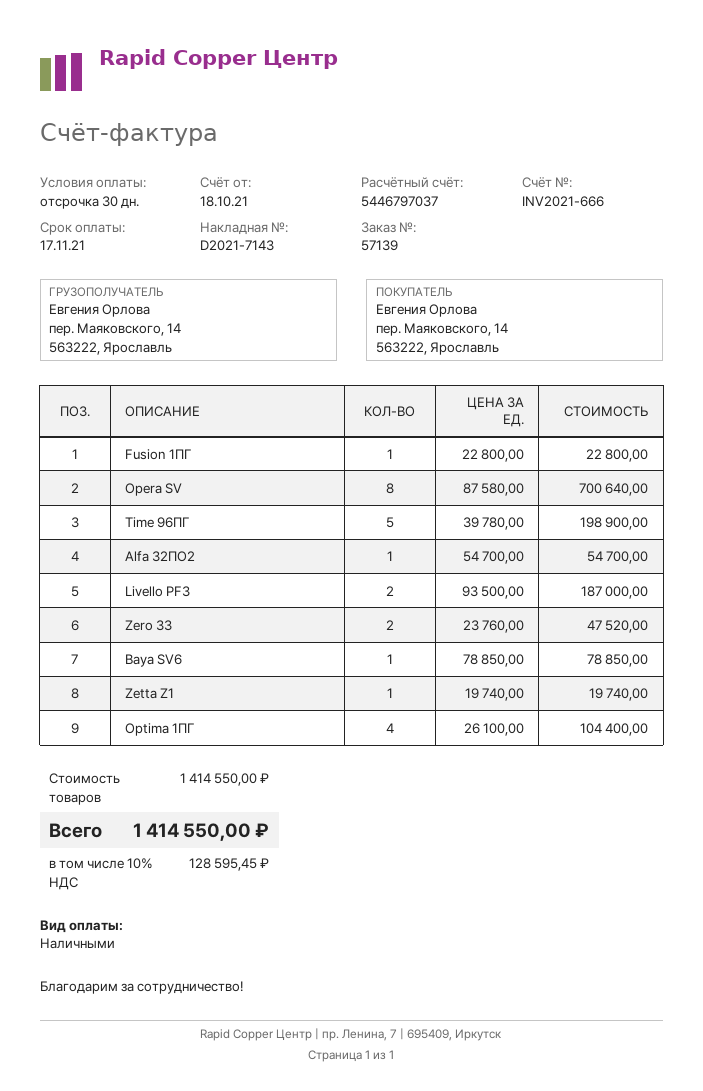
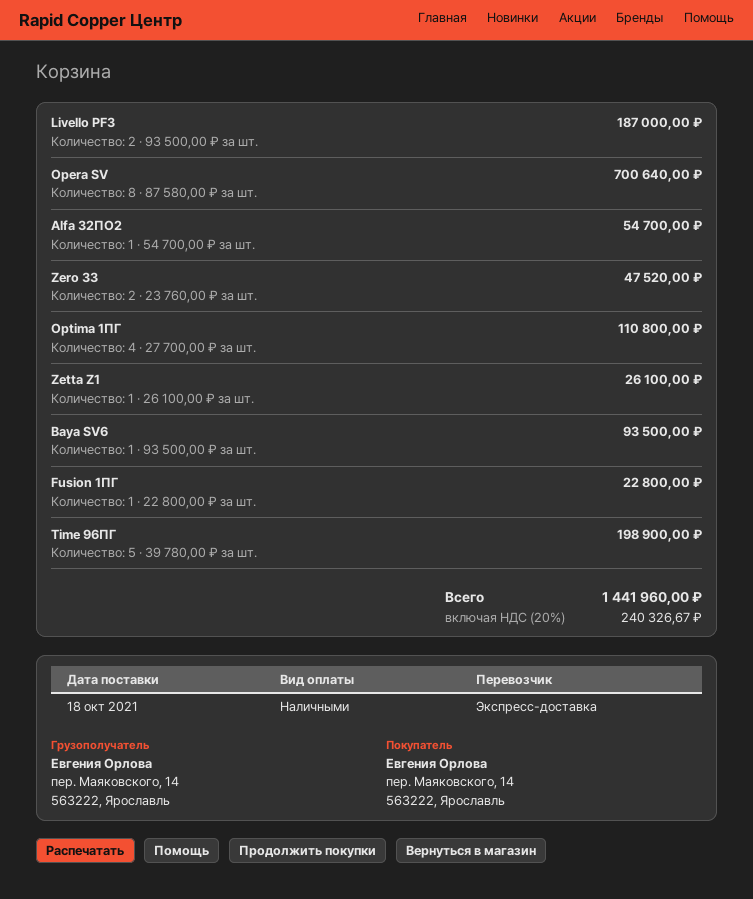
Baya SV6: 1 x 78850.00 = 78850.00 -> 1 x 93500.00 = 93500.00
Zetta Z1: 1 x 19740.00 = 19740.00 -> 1 x 26100.00 = 26100.00
Optima 1ПГ: 4 x 26100.00 = 104400.00 -> 4 x 27700.00 = 110800.00
tax: 10% = 128595.45 -> 20% = 240326.67
total: 1414550.00 -> 1441960.00

